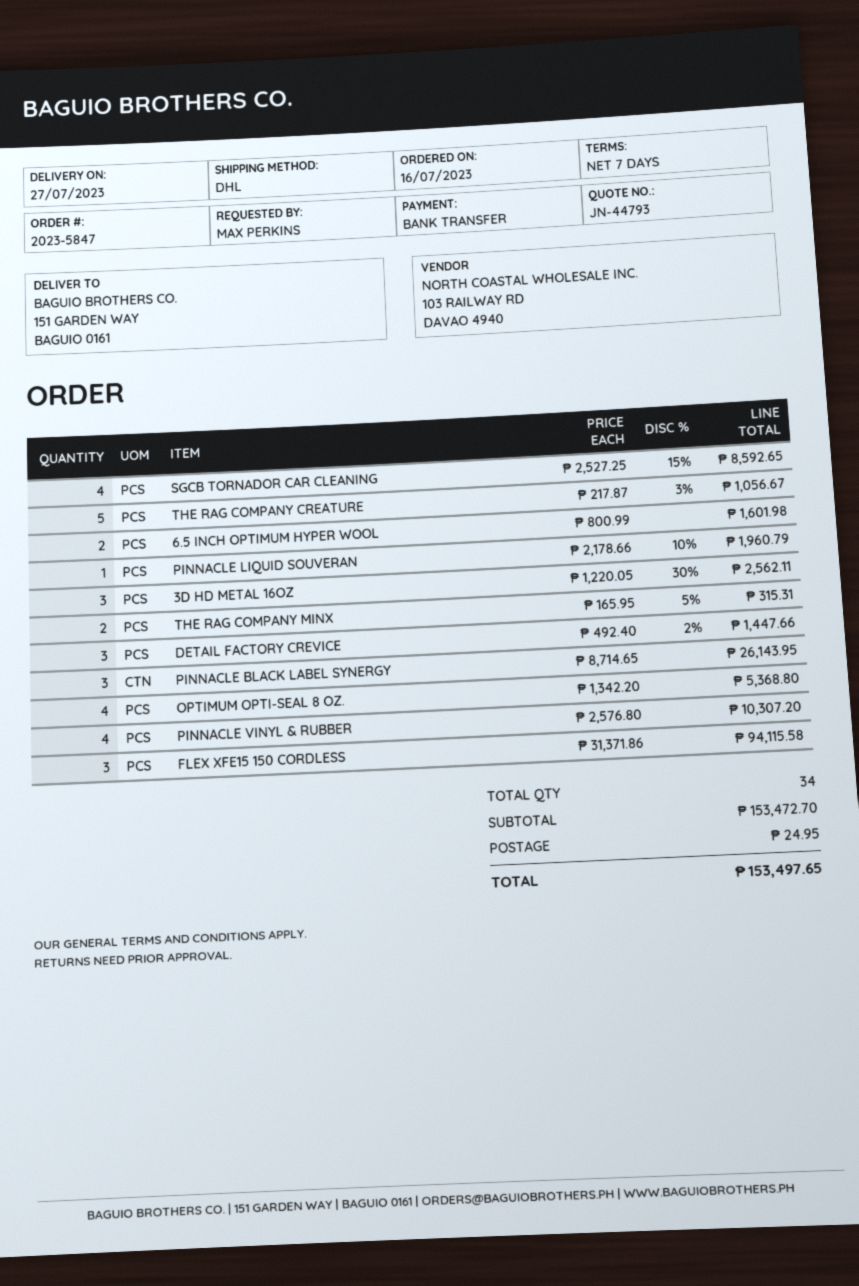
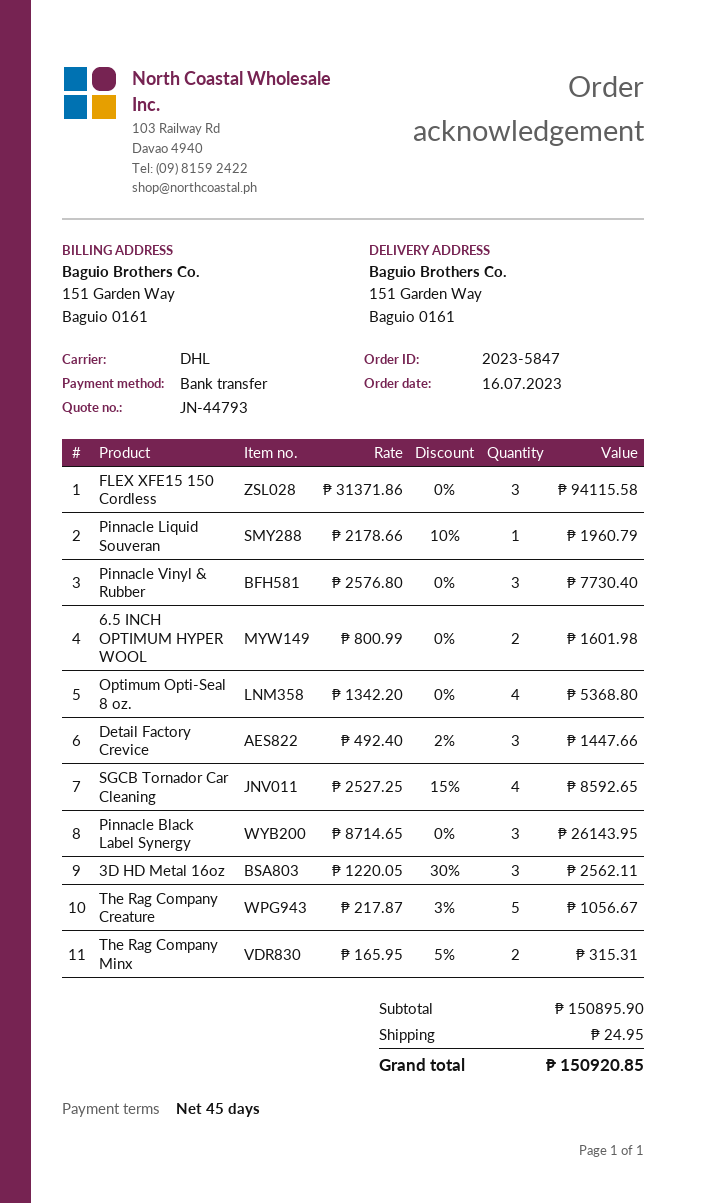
payment terms: 7 days -> 45 days
PINNACLE VINYL & RUBBER: 4 x 2576.80 = 10307.20 -> 3 x 2576.80 = 7730.40
subtotal: 153472.70 -> 150895.90
total: 153497.65 -> 150920.85

